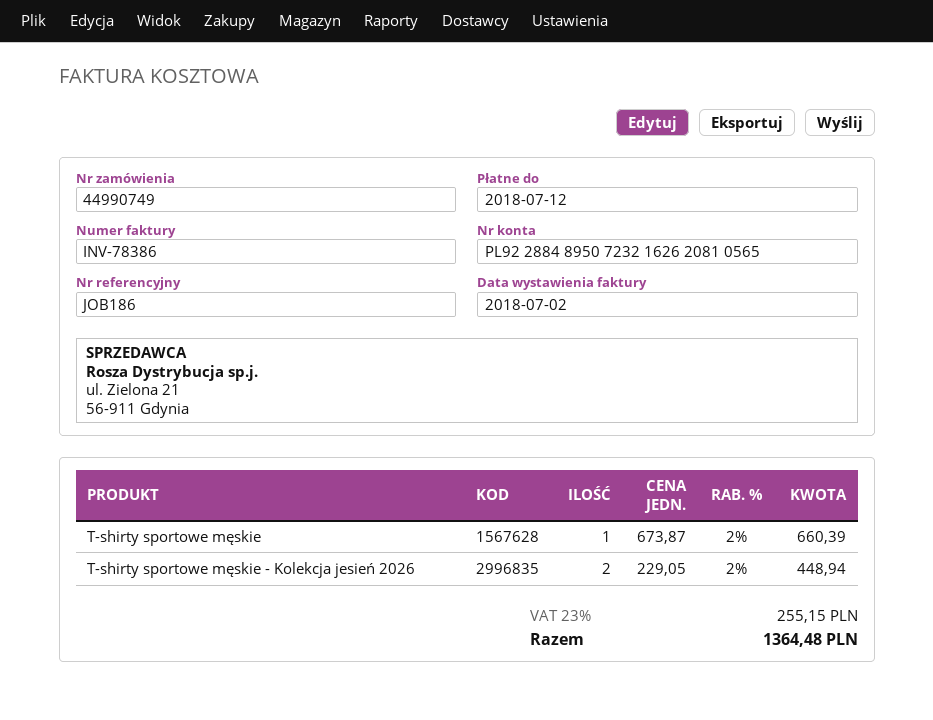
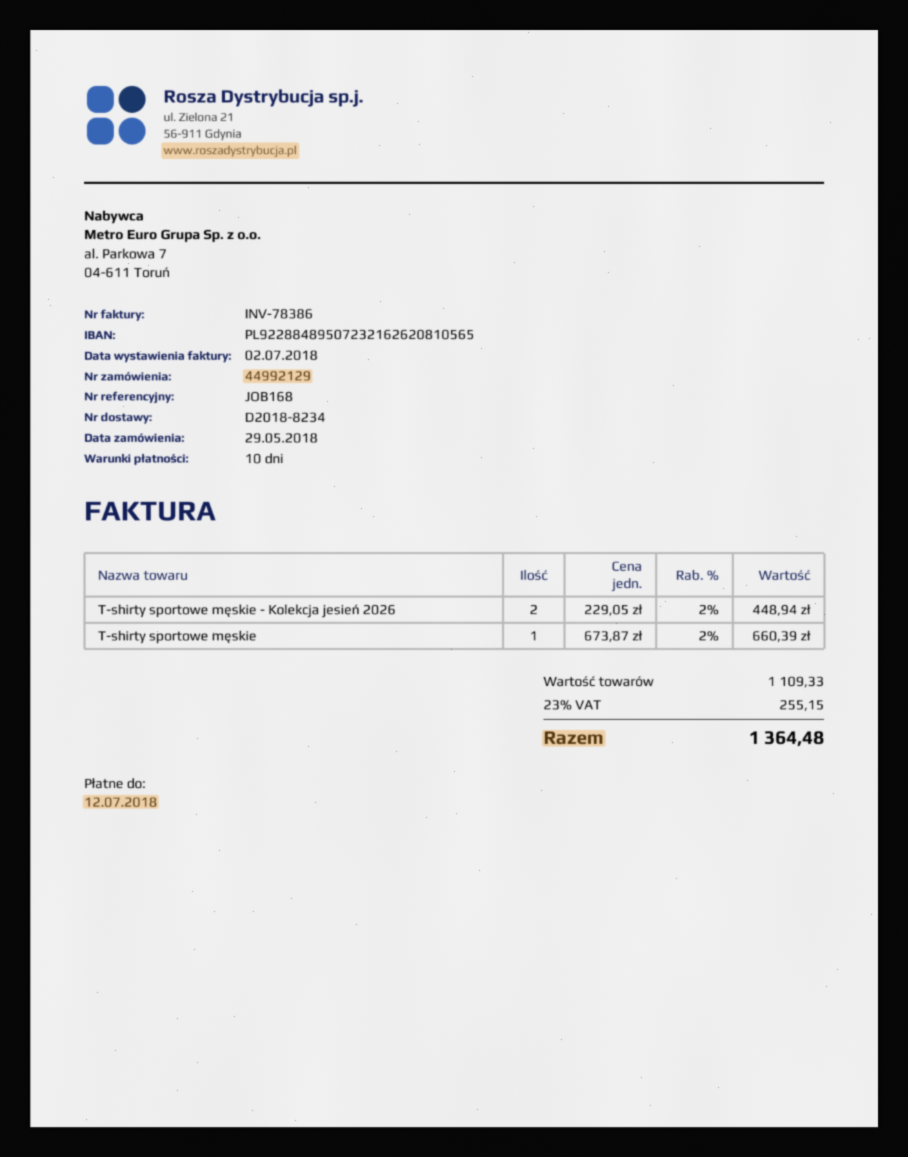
order number: 44990749 -> 44992129
reference: JOB186 -> JOB168

